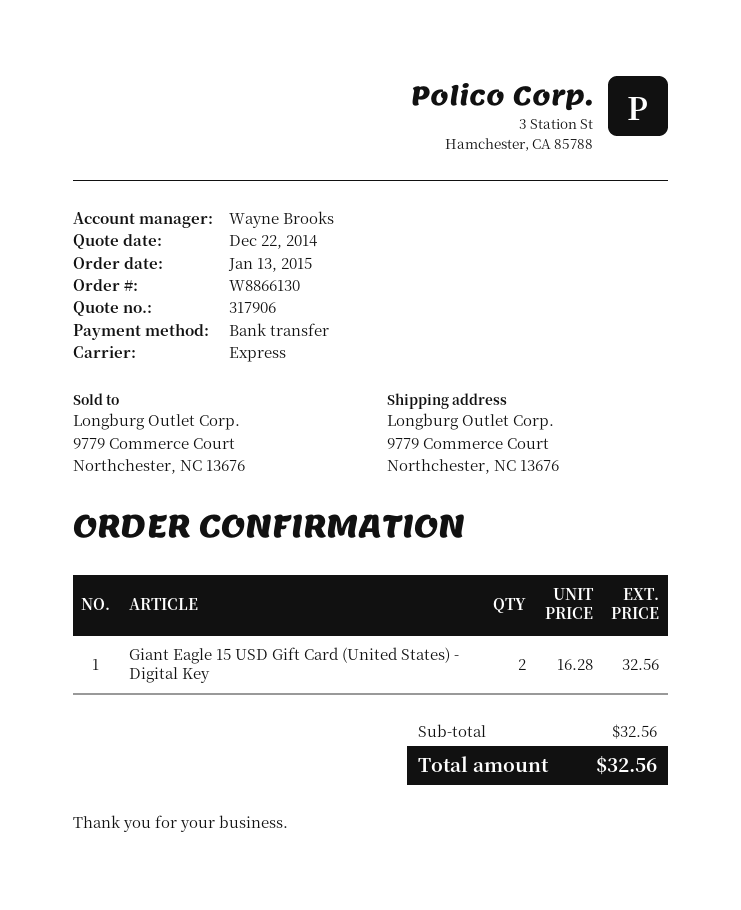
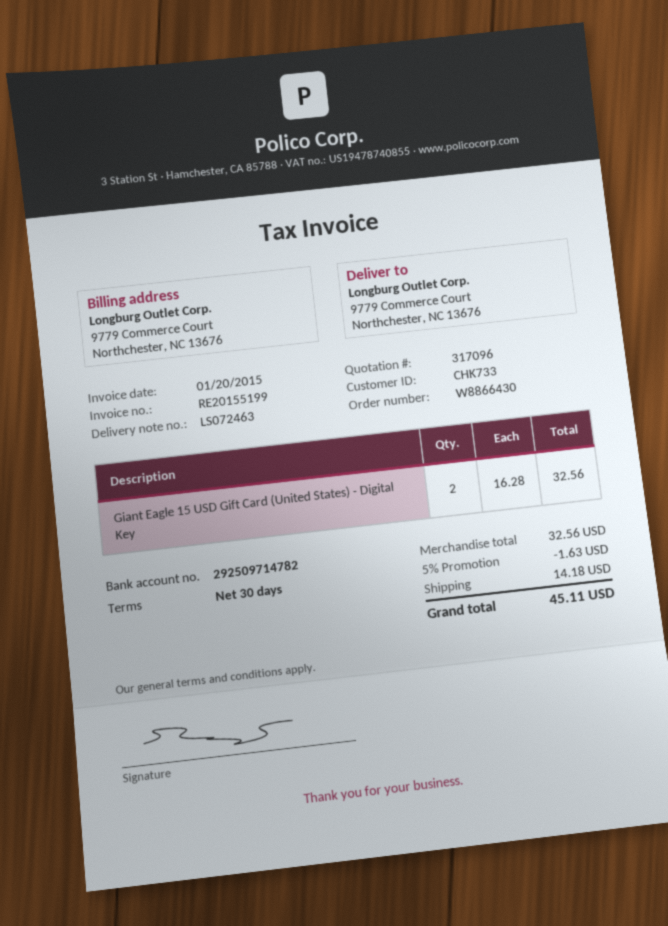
quote number: 317906 -> 317096
order number: W8866130 -> W8866430
discount: none -> 5% = 1.63
shipping: none -> 14.18
total: 32.56 -> 45.11

